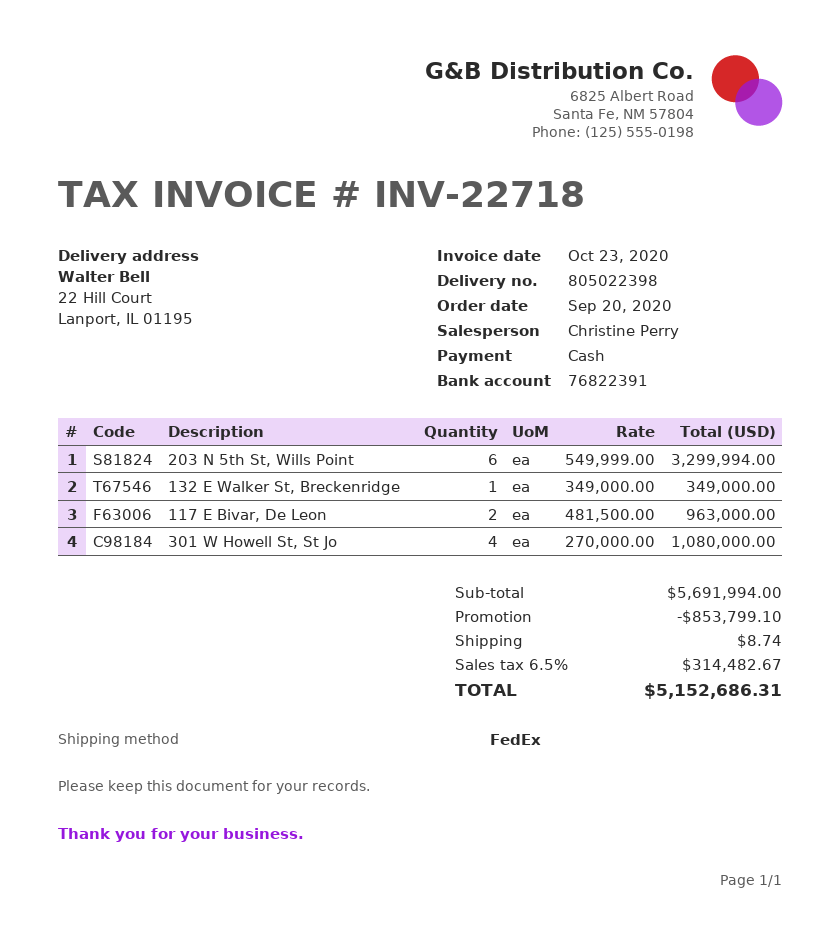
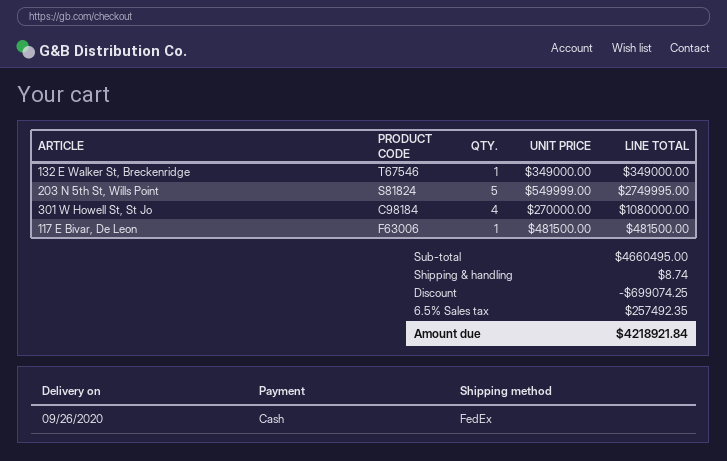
203 N 5th St, Wills Point: 6 x 549999.00 = 3299994.00 -> 5 x 549999.00 = 2749995.00
117 E Bivar, De Leon: 2 x 481500.00 = 963000.00 -> 1 x 481500.00 = 481500.00
subtotal: 5691994.00 -> 4660495.00
discount: 853799.10 -> 699074.25
tax: 6.5% = 314482.67 -> 6.5% = 257492.35
total: 5152686.31 -> 4218921.84

